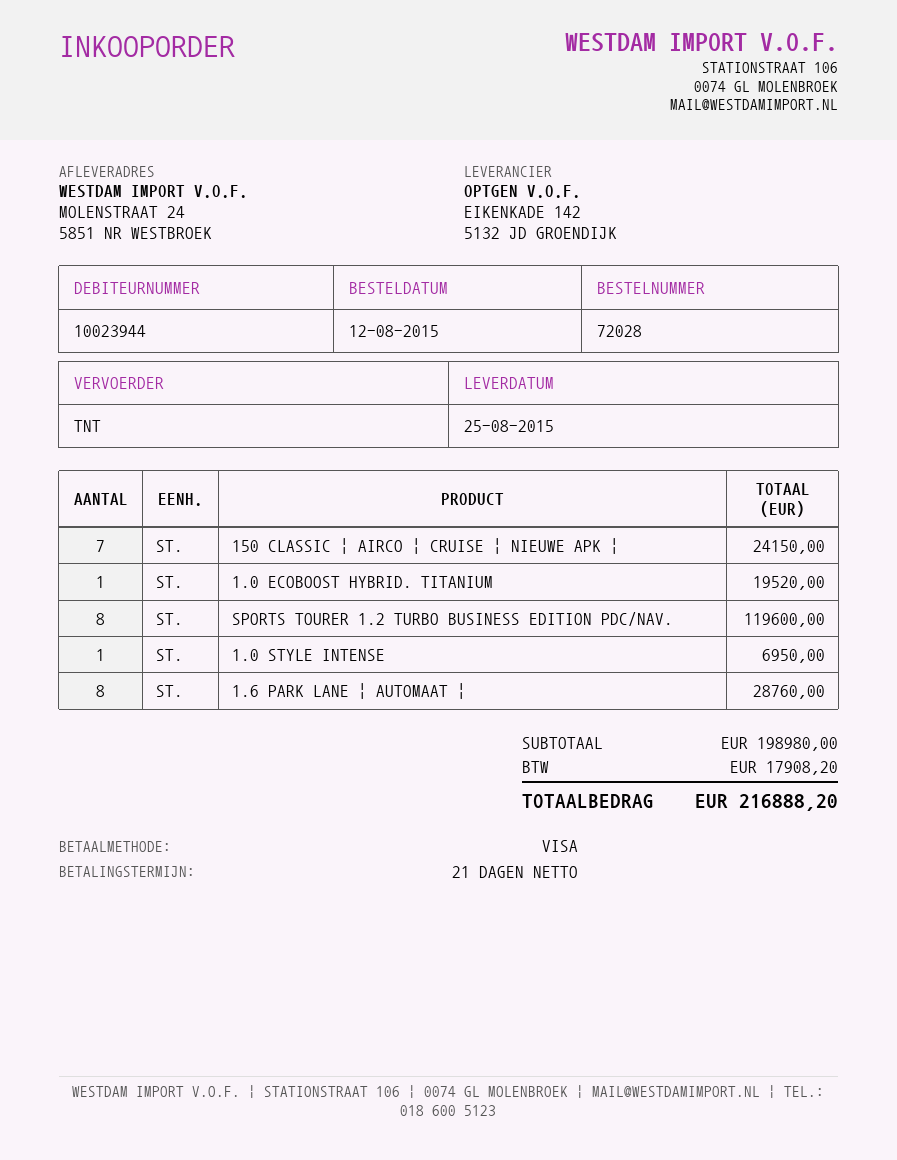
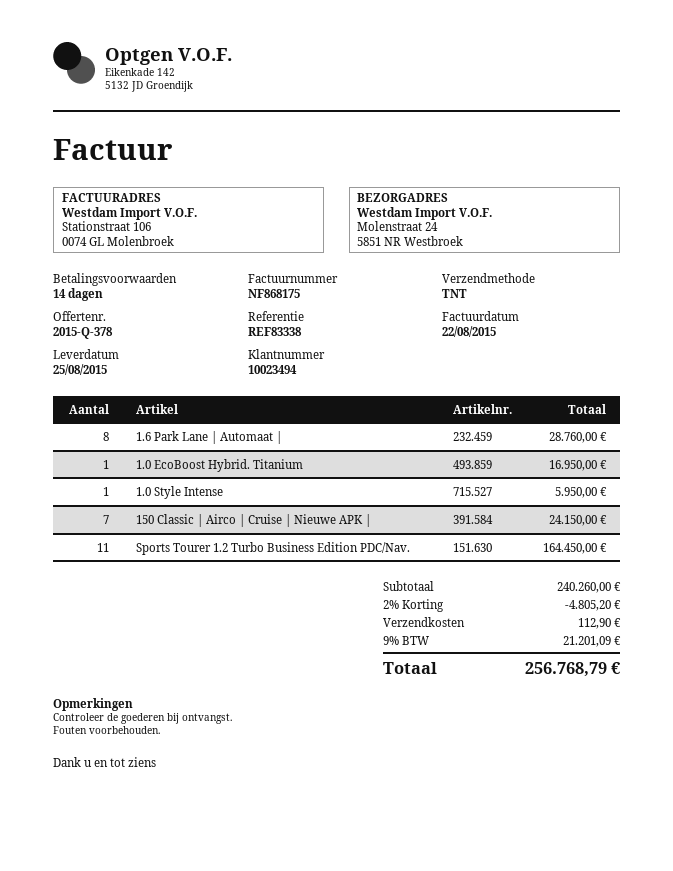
payment terms: 21 days -> 14 days
customer number: 10023944 -> 10023494
1.0 ECOBOOST HYBRID. TITANIUM: 1 for 19520.00 -> 1 for 16950.00
SPORTS TOURER 1.2 TURBO BUSINESS EDITION PDC/NAV.: 8 for 119600.00 -> 11 for 164450.00
1.0 STYLE INTENSE: 1 for 6950.00 -> 1 for 5950.00
subtotal: 198980.00 -> 240260.00
discount: none -> 2% = 4805.20
shipping: none -> 112.90
tax: 17908.20 -> 21201.09
total: 216888.20 -> 256768.79

